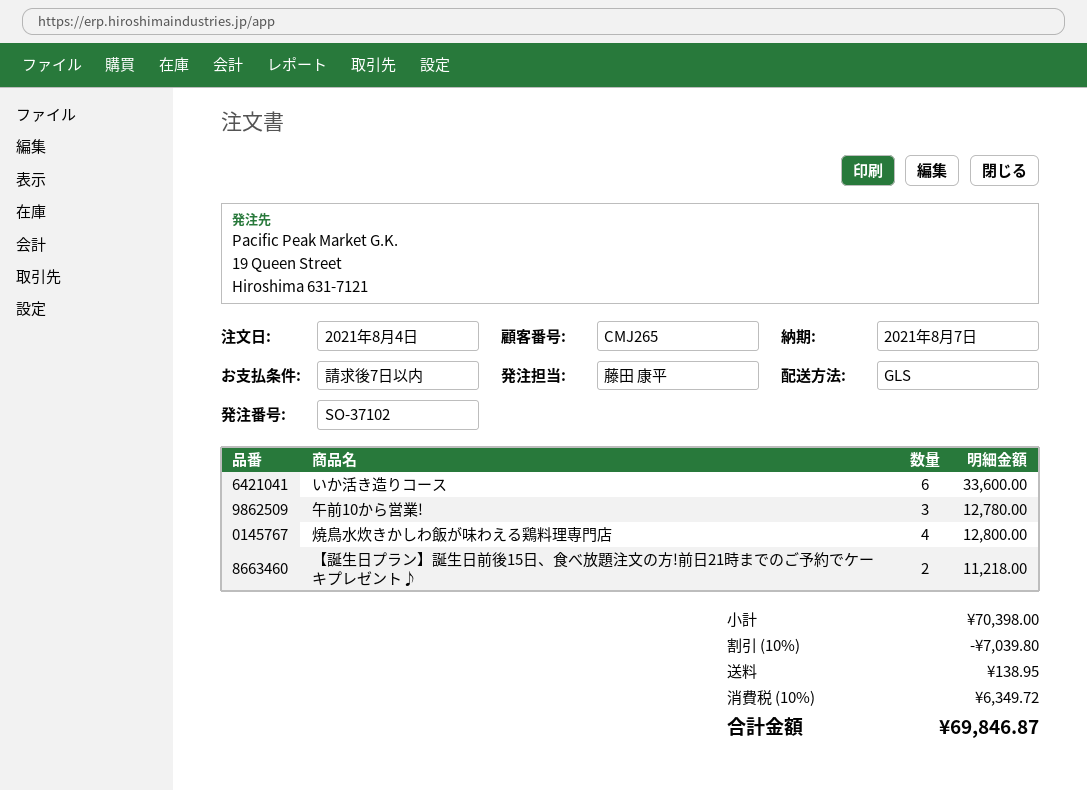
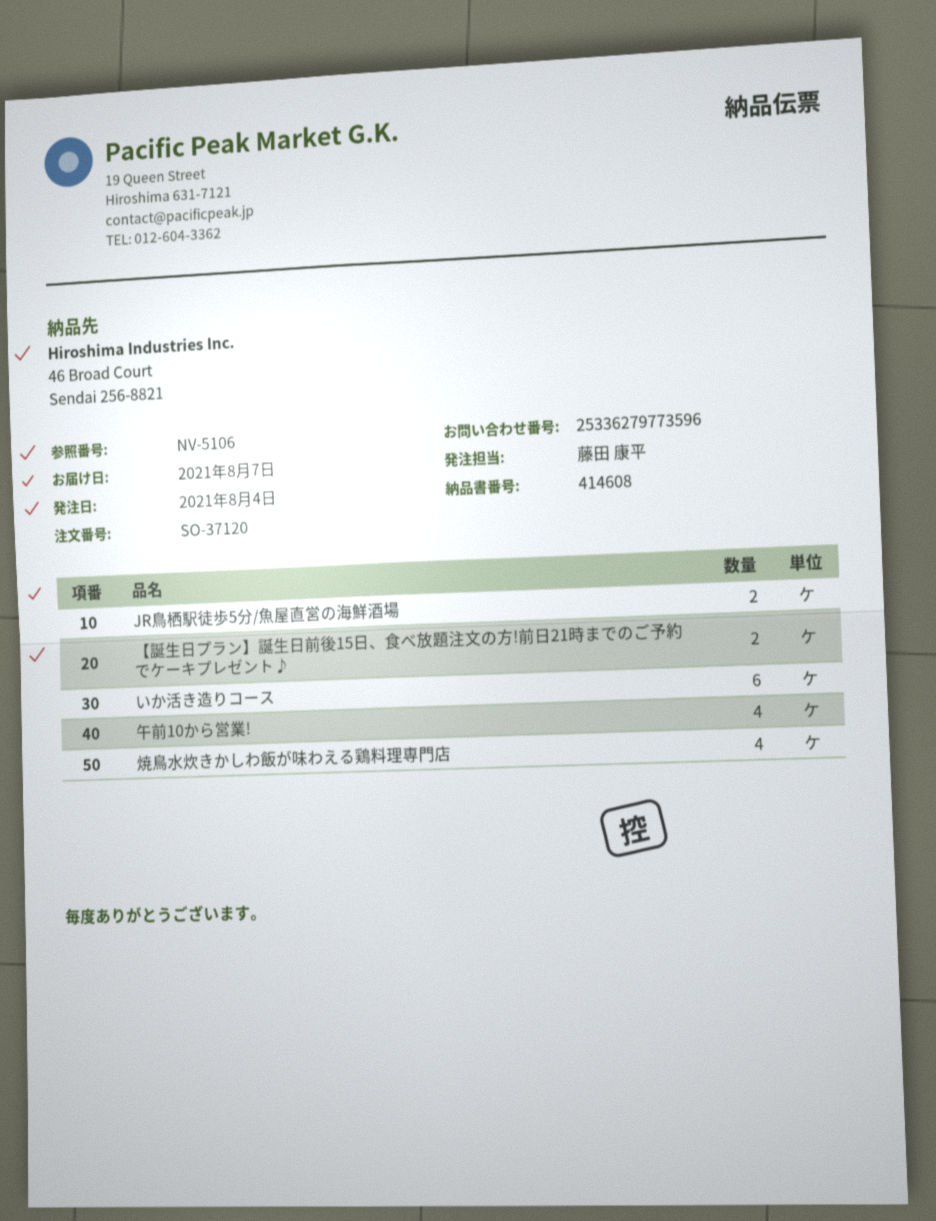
order number: SO-37102 -> SO-37120
午前10から営業!: 3 -> 4
JR鳥栖駅徒歩5分/魚屋直営の海鮮酒場: none -> 2

